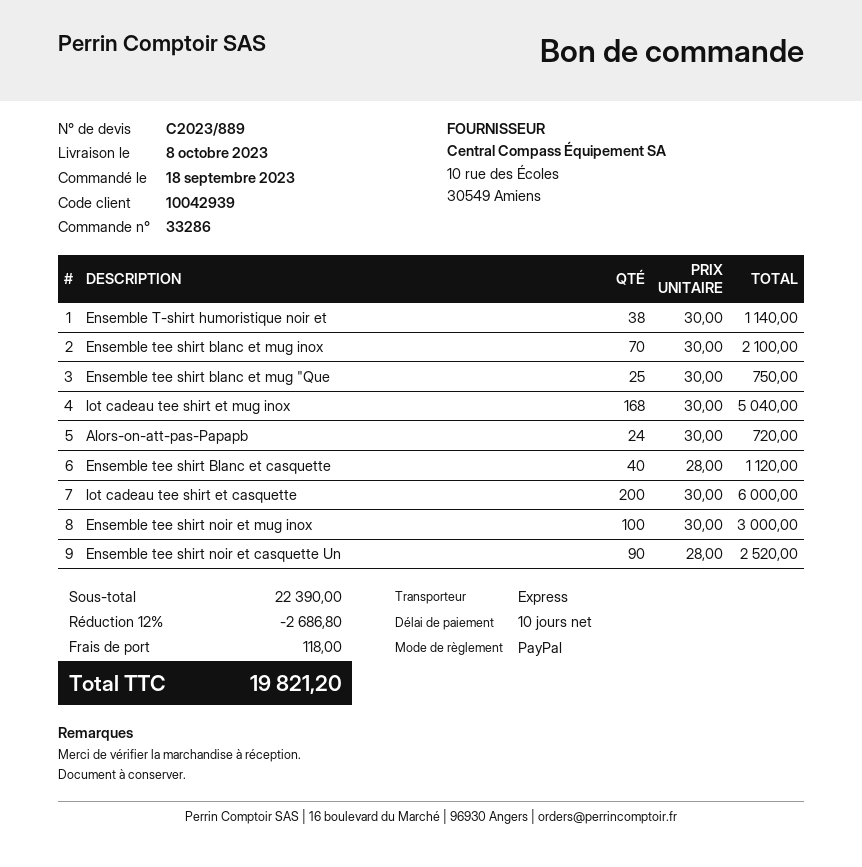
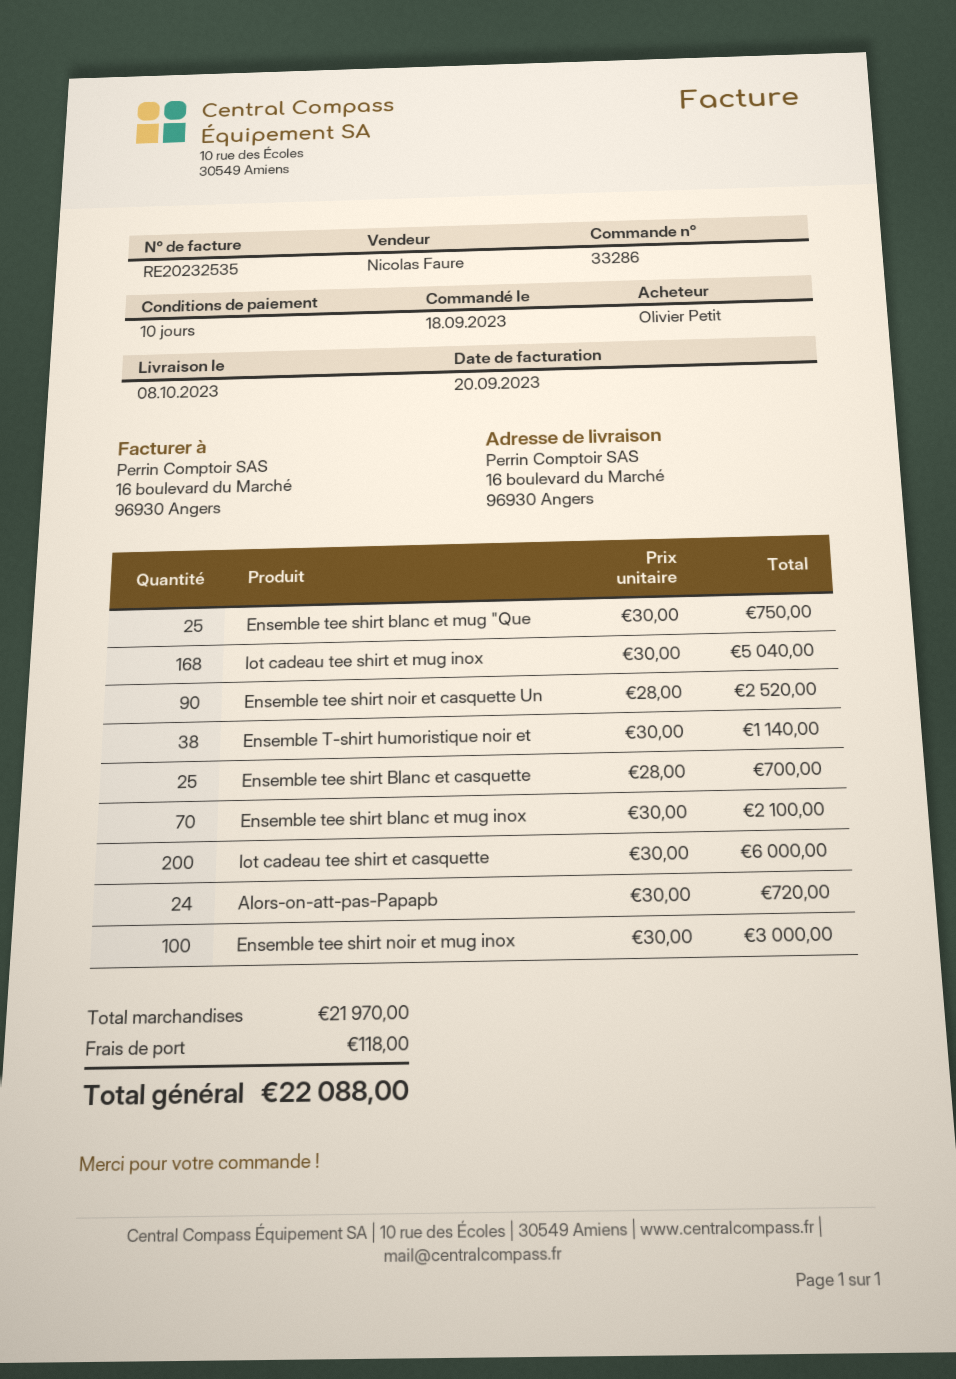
Ensemble tee shirt Blanc et casquette: 40 x 28.00 = 1120.00 -> 25 x 28.00 = 700.00
subtotal: 22390.00 -> 21970.00
discount: 12% = 2686.80 -> none
total: 19821.20 -> 22088.00

